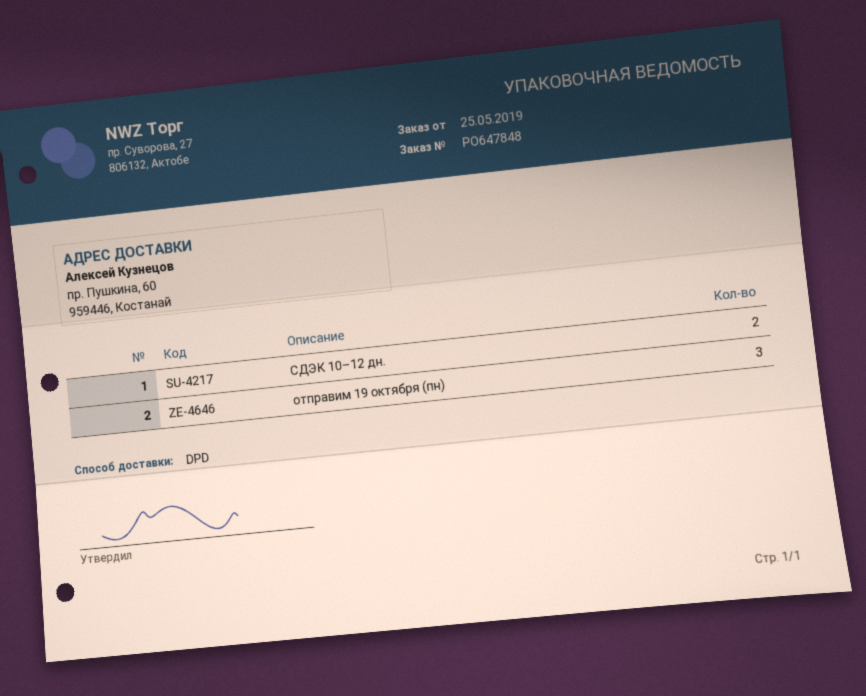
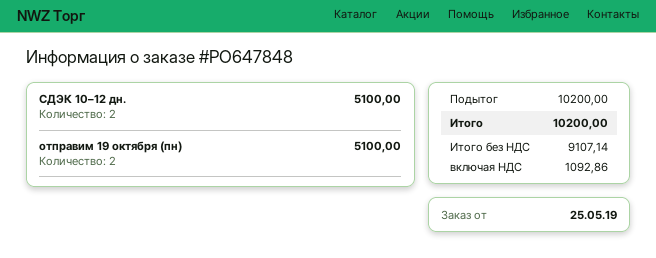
отправим 19 октября (пн): 3 -> 2

